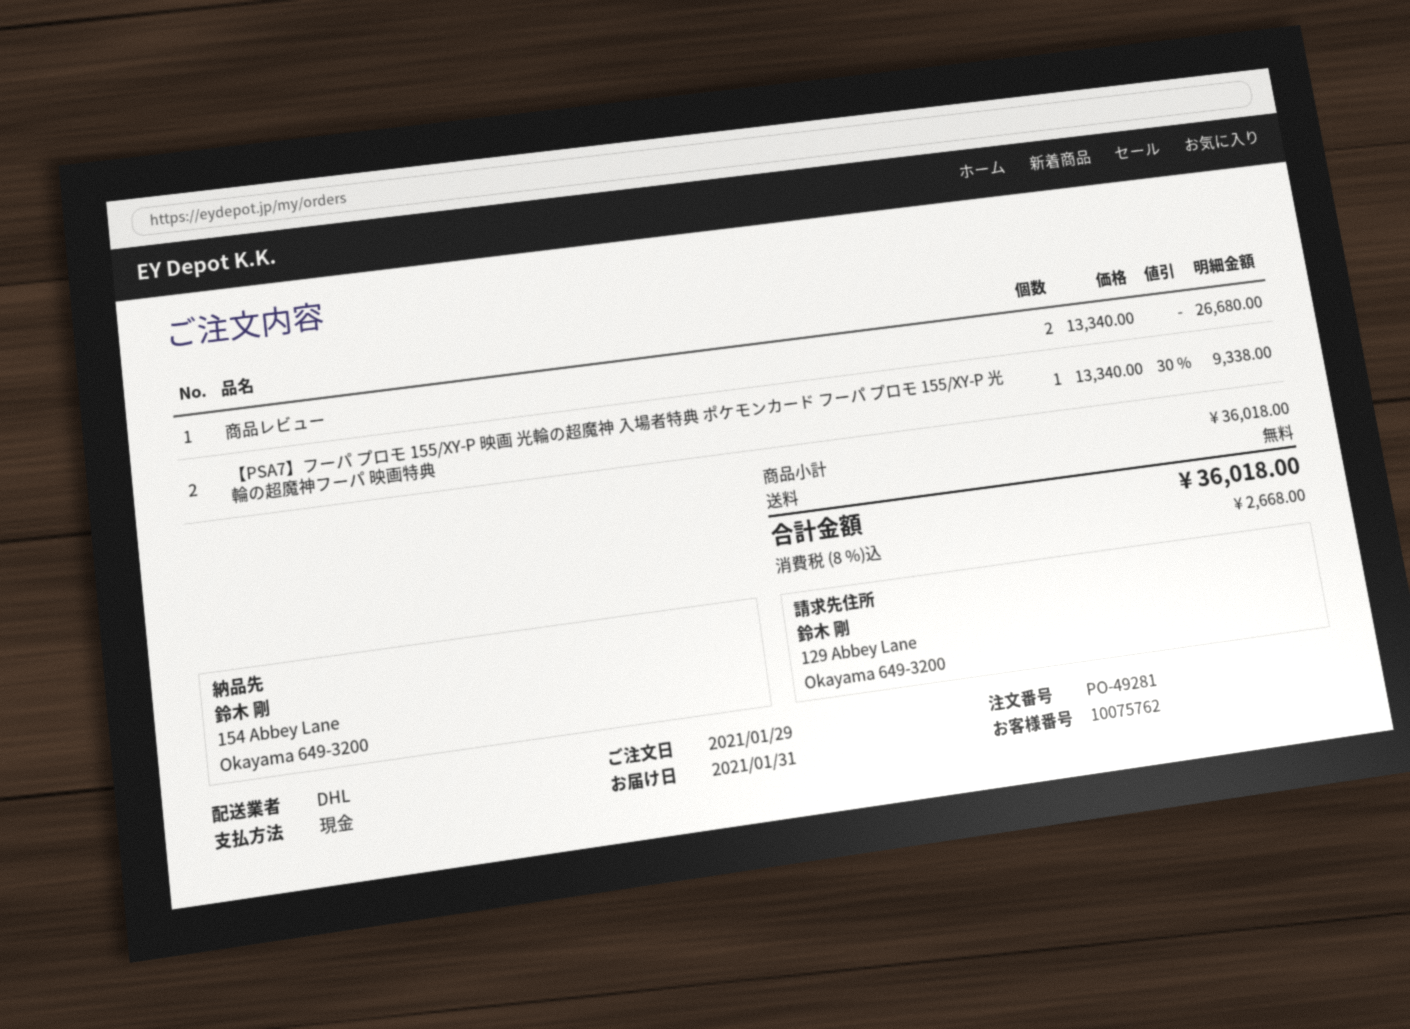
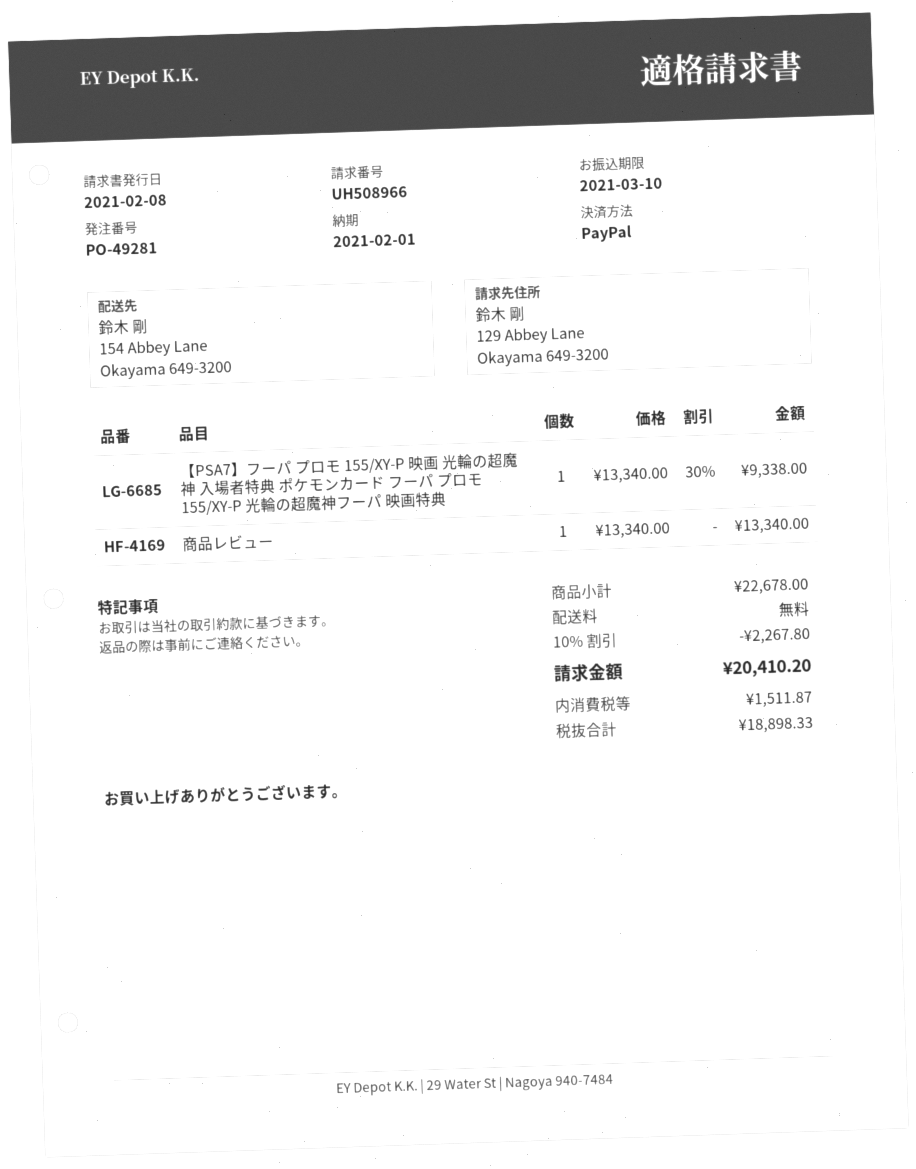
delivery date: 2021-01-31 -> 2021-02-01
payment method: cash -> PayPal
商品レビュー: 2 x 13340.00 = 26680.00 -> 1 x 13340.00 = 13340.00
subtotal: 36018.00 -> 22678.00
discount: none -> 10% = 2267.80
tax: 2668.00 -> 1511.87
total: 36018.00 -> 20410.20

